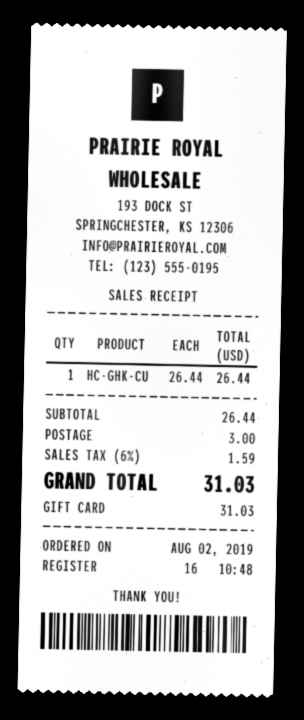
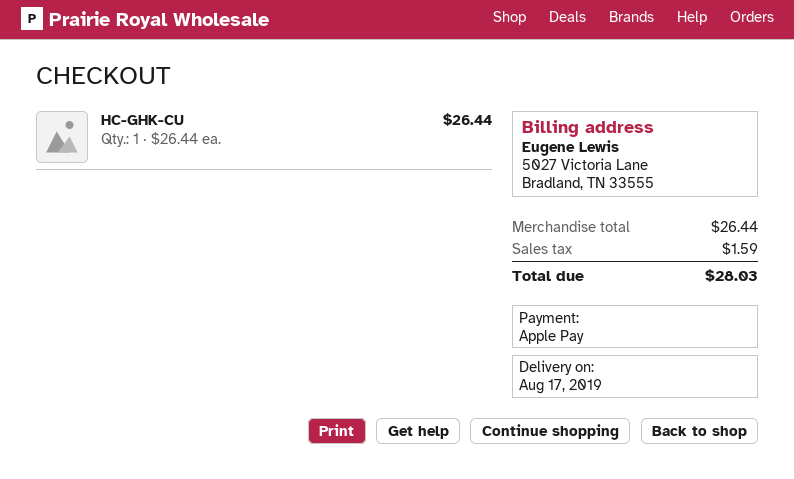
payment method: gift card -> Apple Pay
shipping: 3.00 -> none
total: 31.03 -> 28.03

